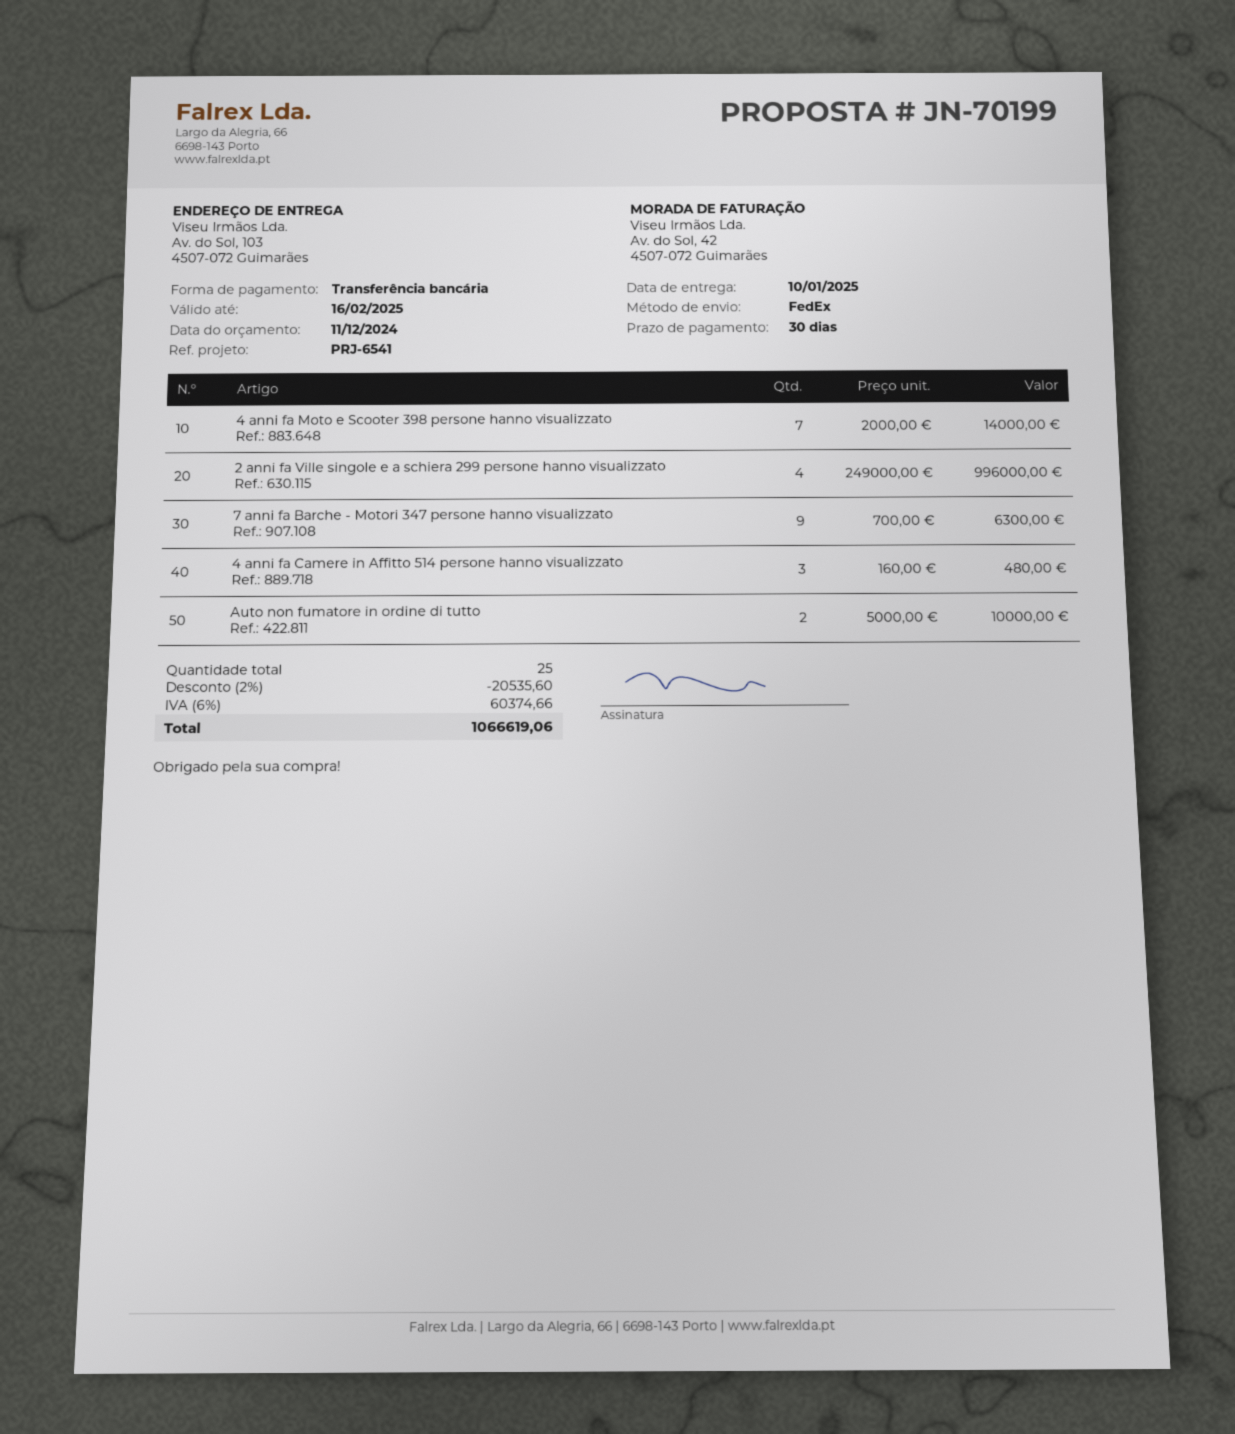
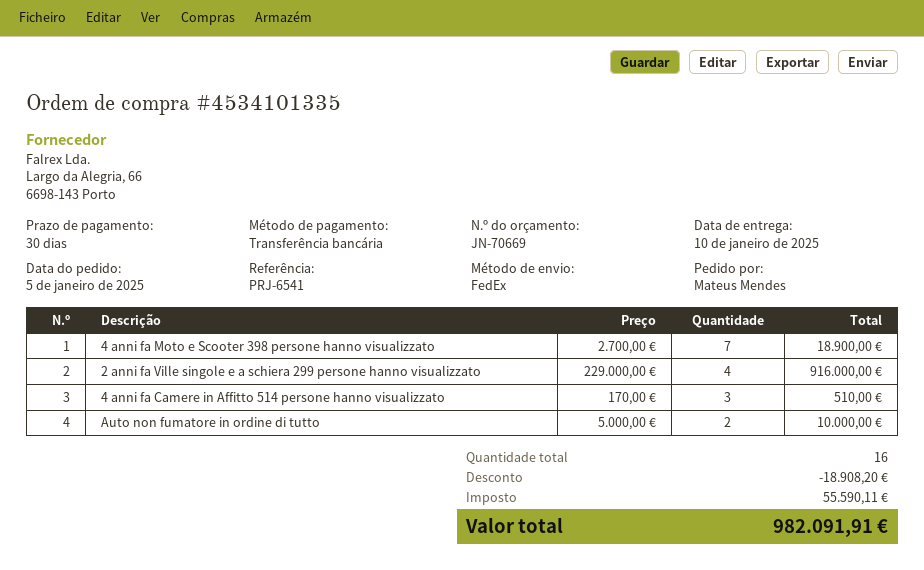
quote number: JN-70199 -> JN-70669
4 anni fa Moto e Scooter 398 persone hanno visualizzato: 7 x 2000.00 = 14000.00 -> 7 x 2700.00 = 18900.00
2 anni fa Ville singole e a schiera 299 persone hanno visualizzato: 4 x 249000.00 = 996000.00 -> 4 x 229000.00 = 916000.00
7 anni fa Barche - Motori 347 persone hanno visualizzato: 9 x 700.00 = 6300.00 -> none
4 anni fa Camere in Affitto 514 persone hanno visualizzato: 3 x 160.00 = 480.00 -> 3 x 170.00 = 510.00
total quantity: 25 -> 16
discount: 20535.60 -> 18908.20
tax: 60374.66 -> 55590.11
total: 1066619.06 -> 982091.91

